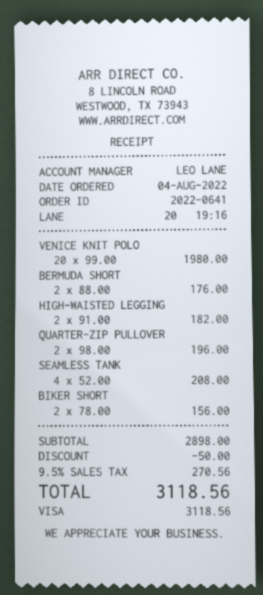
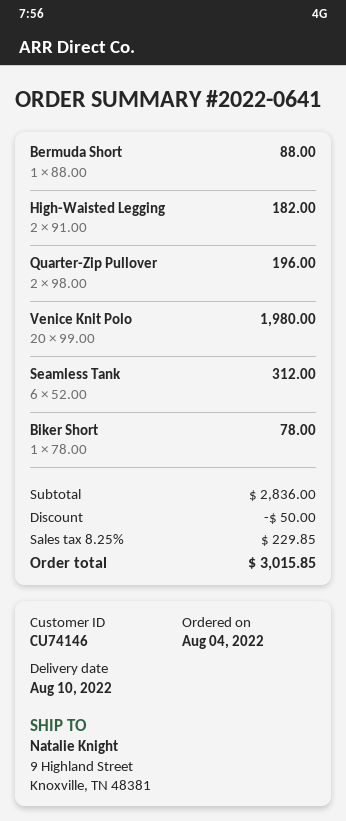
BERMUDA SHORT: 2 x 88.00 = 176.00 -> 1 x 88.00 = 88.00
SEAMLESS TANK: 4 x 52.00 = 208.00 -> 6 x 52.00 = 312.00
BIKER SHORT: 2 x 78.00 = 156.00 -> 1 x 78.00 = 78.00
subtotal: 2898.00 -> 2836.00
tax: 9.5% = 270.56 -> 8.25% = 229.85
total: 3118.56 -> 3015.85

